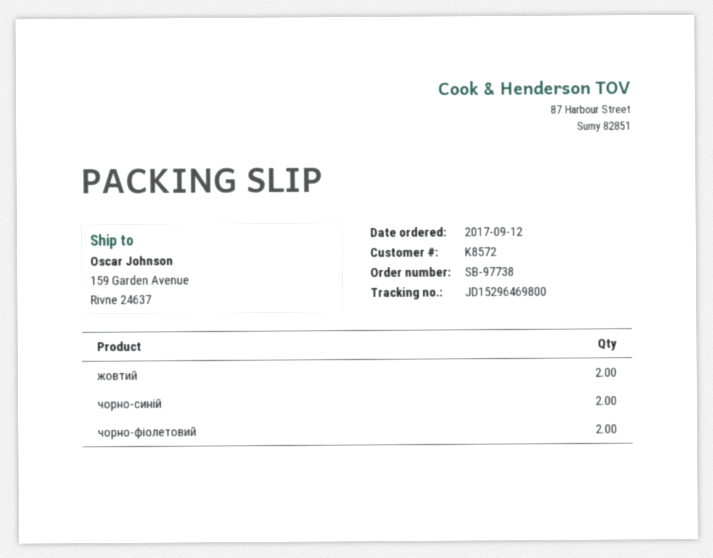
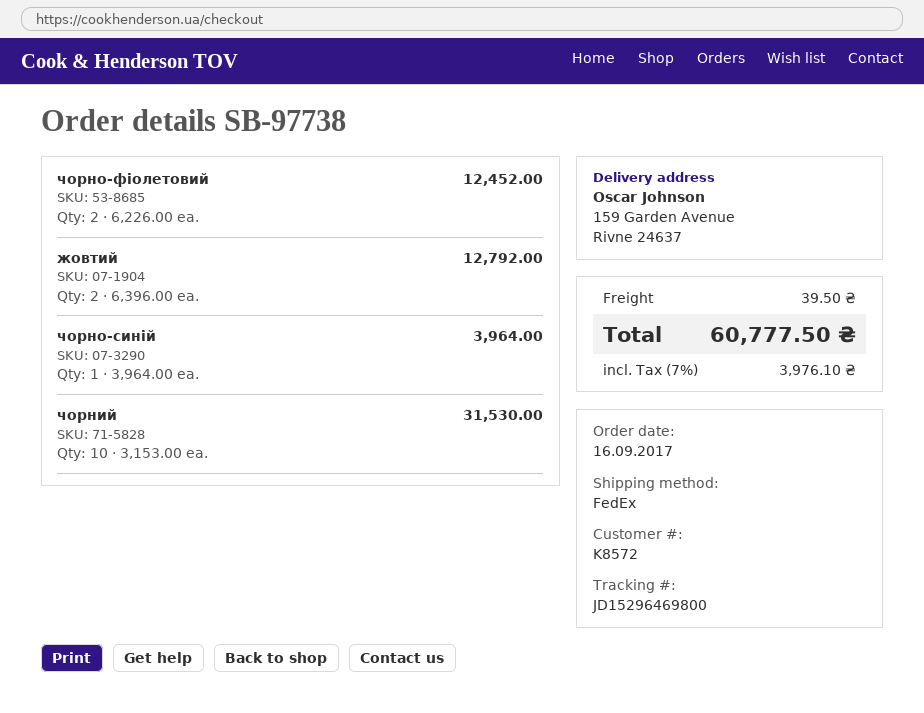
order date: 2017-09-12 -> 2017-09-16
чорно-синій: 2 -> 1
чорний: none -> 10

